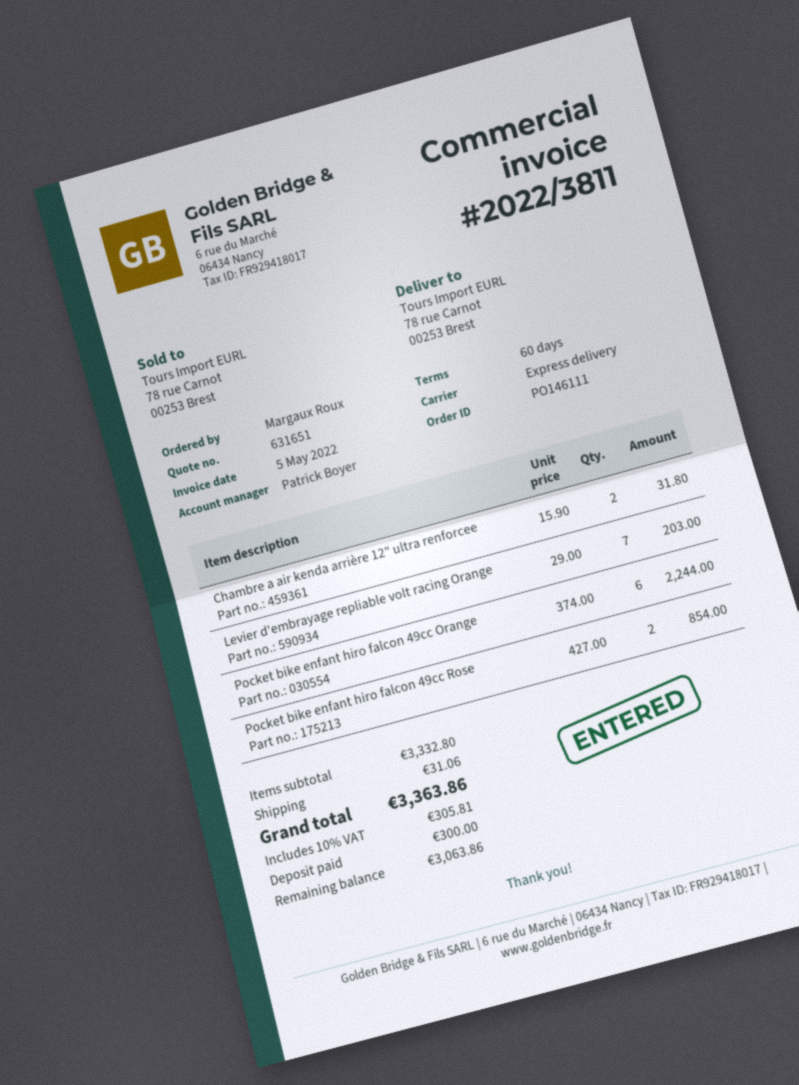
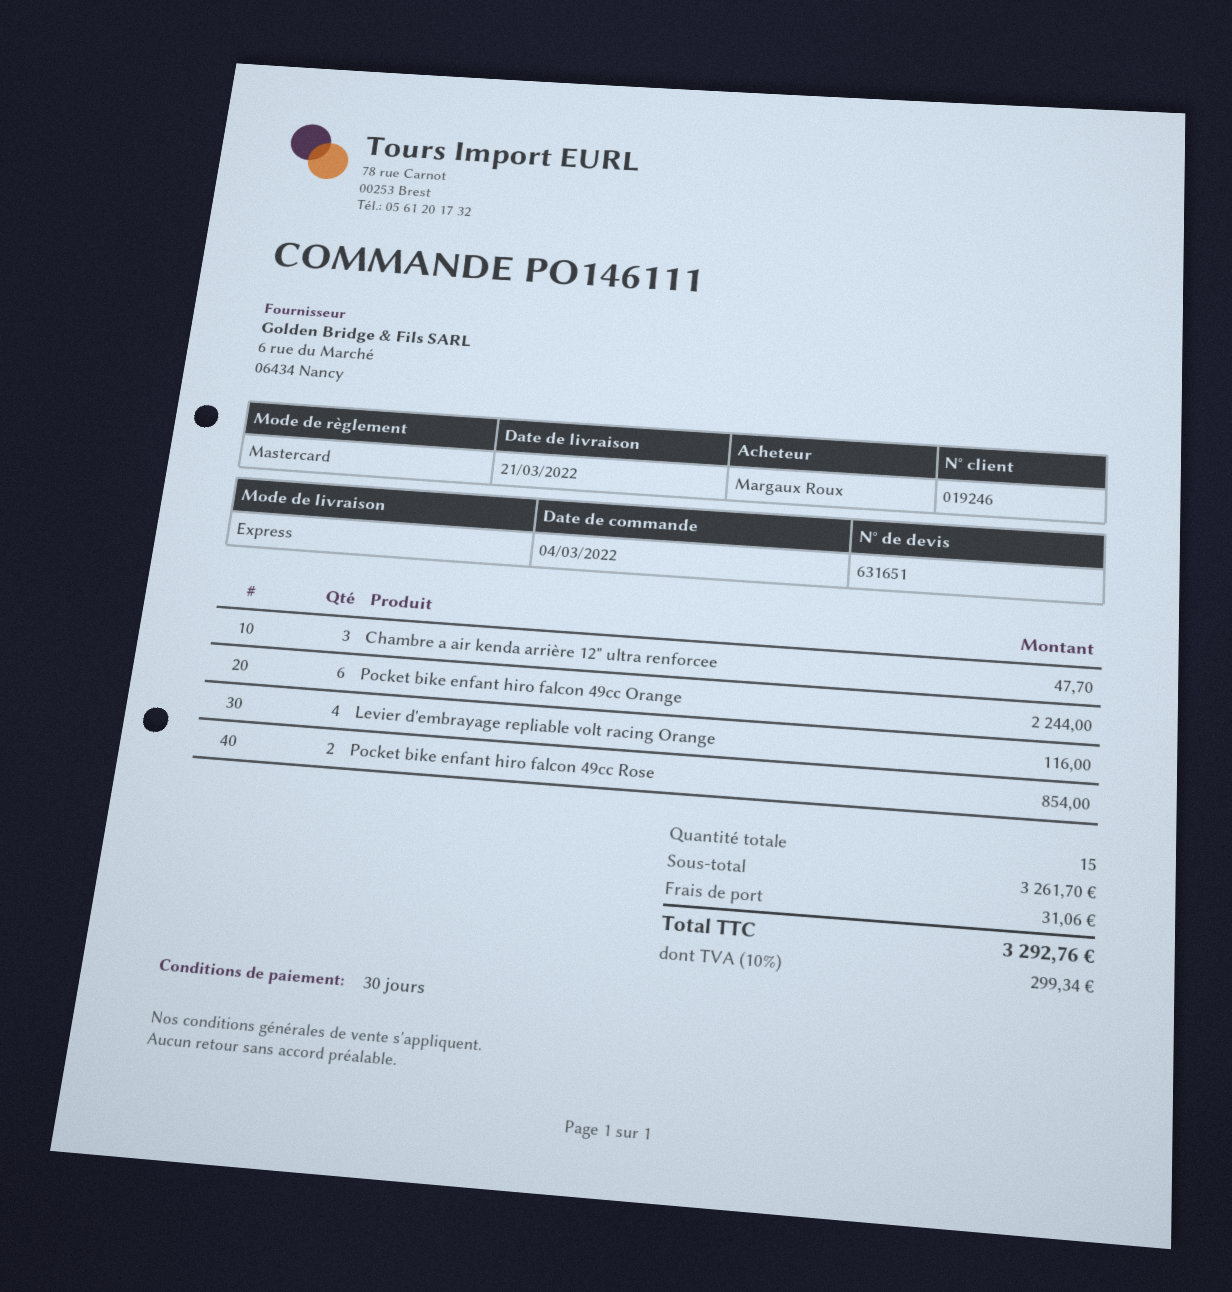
payment terms: 60 days -> 30 days
Chambre a air kenda arrière 12" ultra renforcee: 2 for 31.80 -> 3 for 47.70
Levier d'embrayage repliable volt racing Orange: 7 for 203.00 -> 4 for 116.00
subtotal: 3332.80 -> 3261.70
tax: 10% = 305.81 -> 10% = 299.34
total: 3363.86 -> 3292.76

